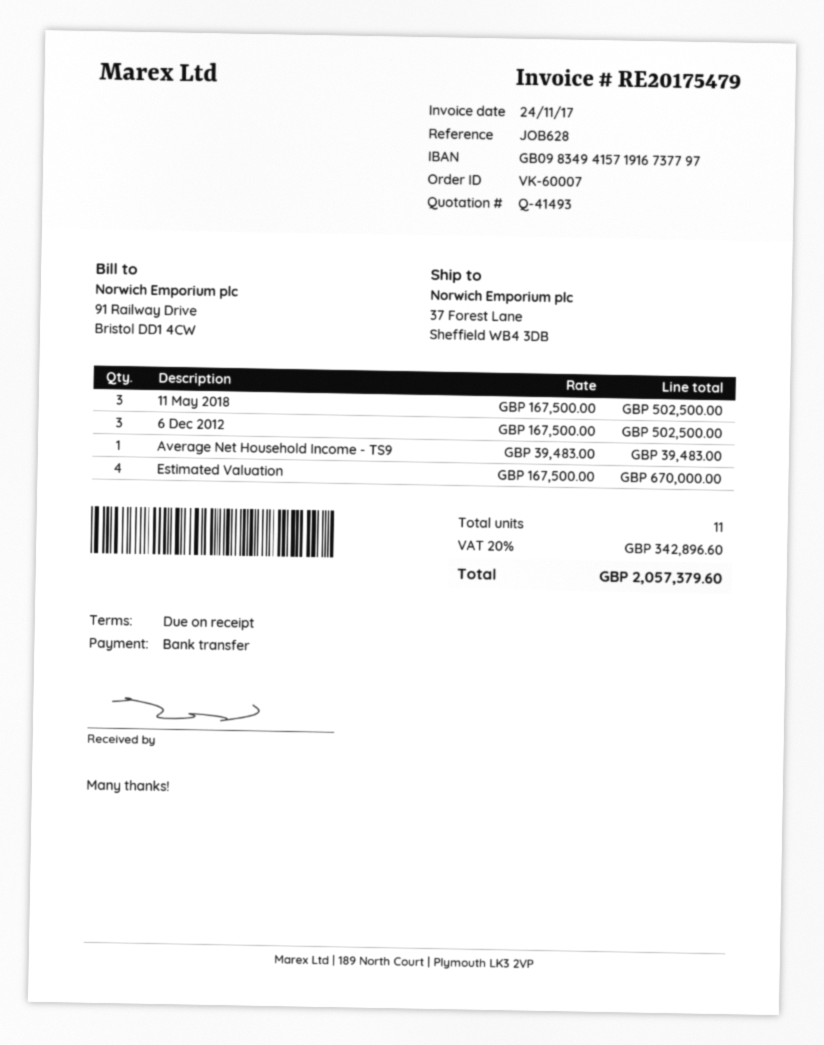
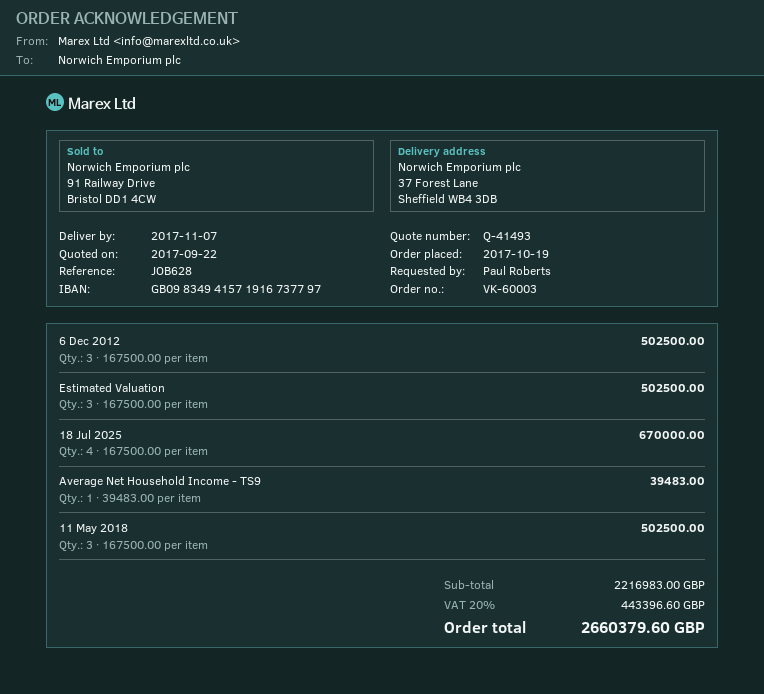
order number: VK-60007 -> VK-60003
Estimated Valuation: 4 x 167500.00 = 670000.00 -> 3 x 167500.00 = 502500.00
18 Jul 2025: none -> 4 x 167500.00 = 670000.00
tax: 20% = 342896.60 -> 20% = 443396.60
total: 2057379.60 -> 2660379.60

